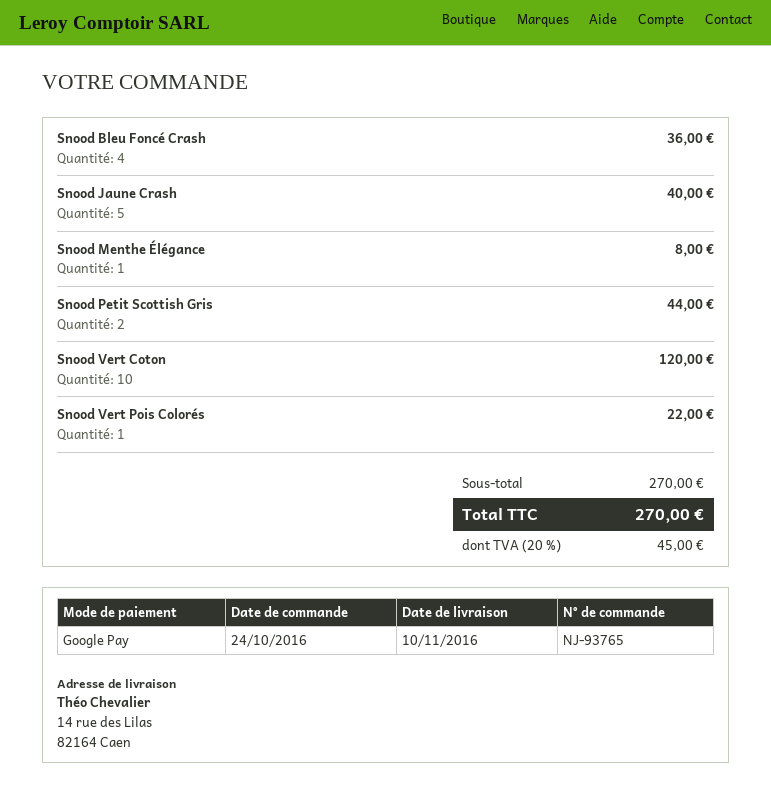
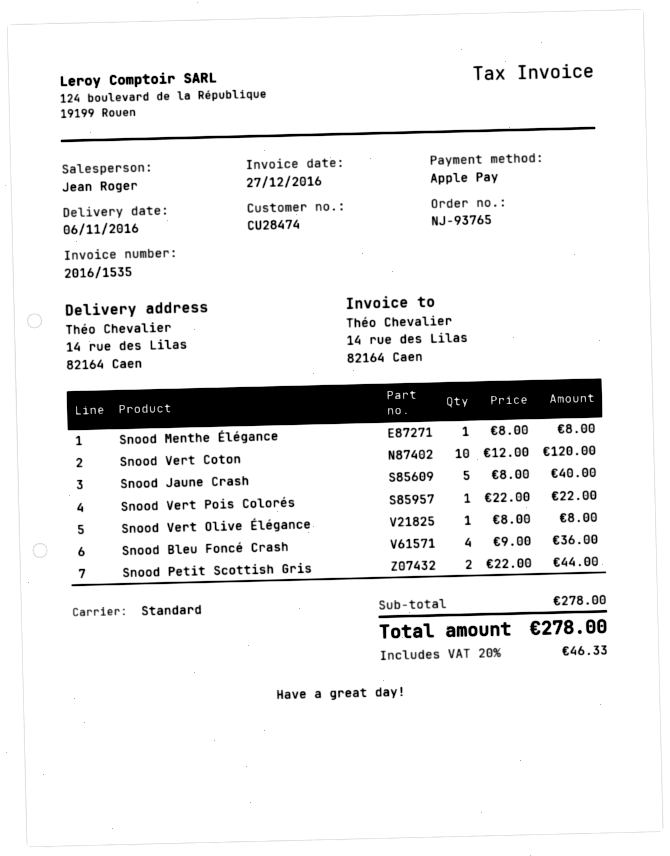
delivery date: 2016-11-10 -> 2016-11-06
payment method: Google Pay -> Apple Pay
Snood Vert Olive Élégance: none -> 1 for 8.00
subtotal: 270.00 -> 278.00
tax: 20% = 45.00 -> 20% = 46.33
total: 270.00 -> 278.00

